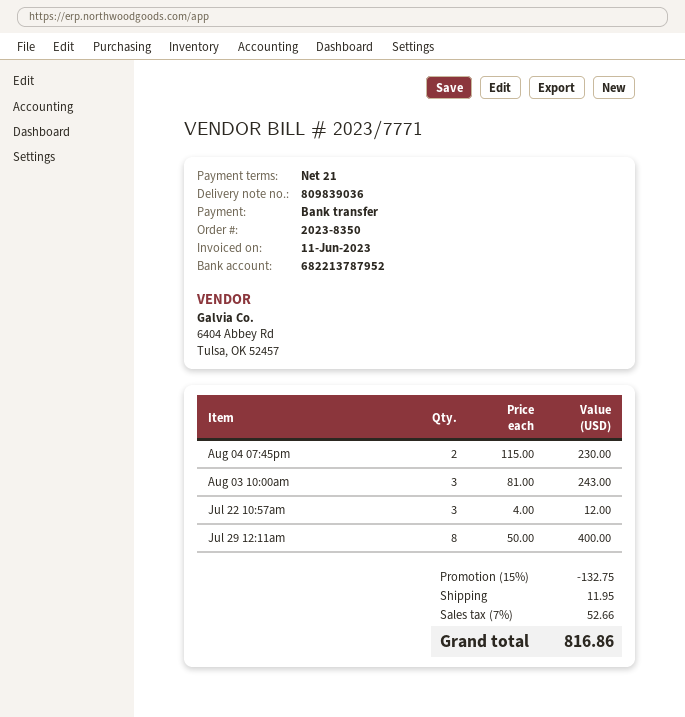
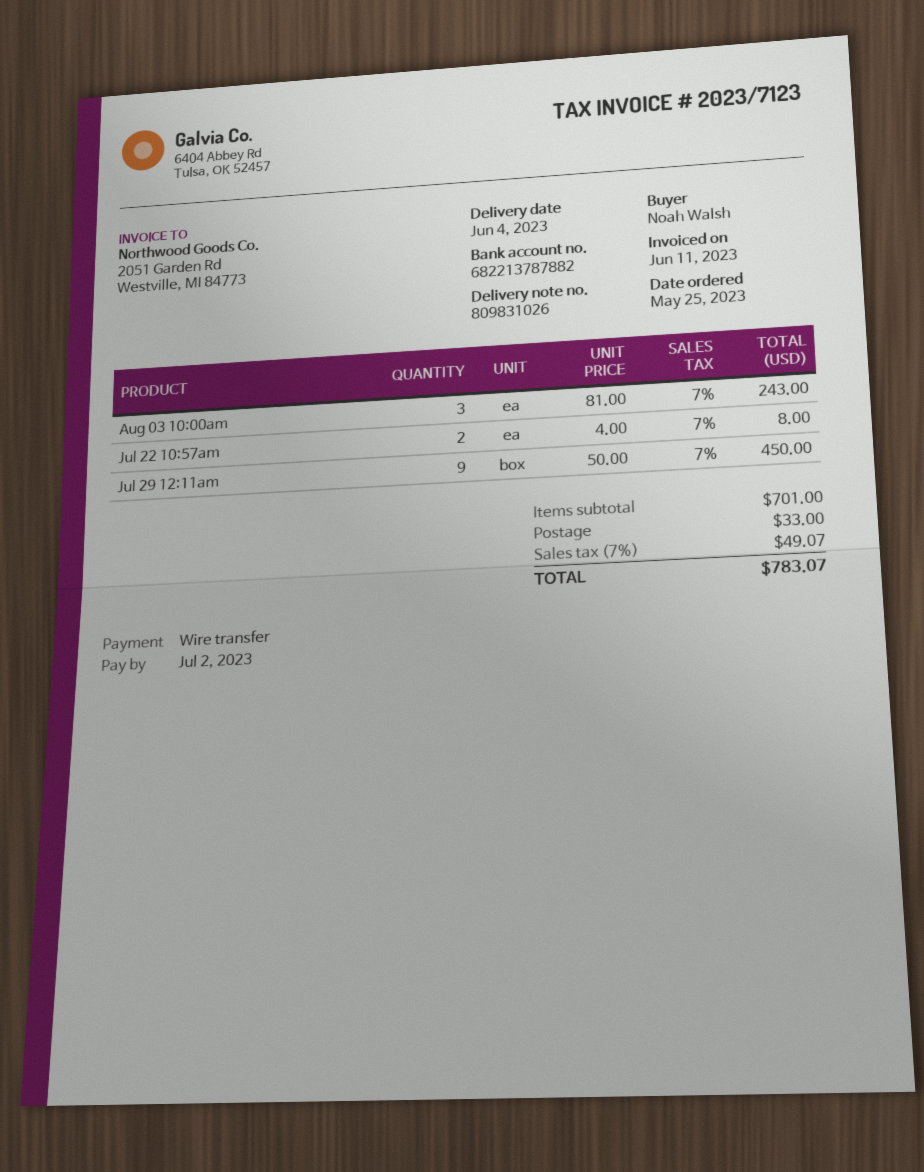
delivery note number: 809839036 -> 809831026
invoice number: 2023/7771 -> 2023/7123
bank account: 682213787952 -> 682213787882
Aug 04 07:45pm: 2 x 115.00 = 230.00 -> none
Jul 22 10:57am: 3 x 4.00 = 12.00 -> 2 x 4.00 = 8.00
Jul 29 12:11am: 8 x 50.00 = 400.00 -> 9 x 50.00 = 450.00
discount: 15% = 132.75 -> none
shipping: 11.95 -> 33.00
tax: 7% = 52.66 -> 7% = 49.07
total: 816.86 -> 783.07

